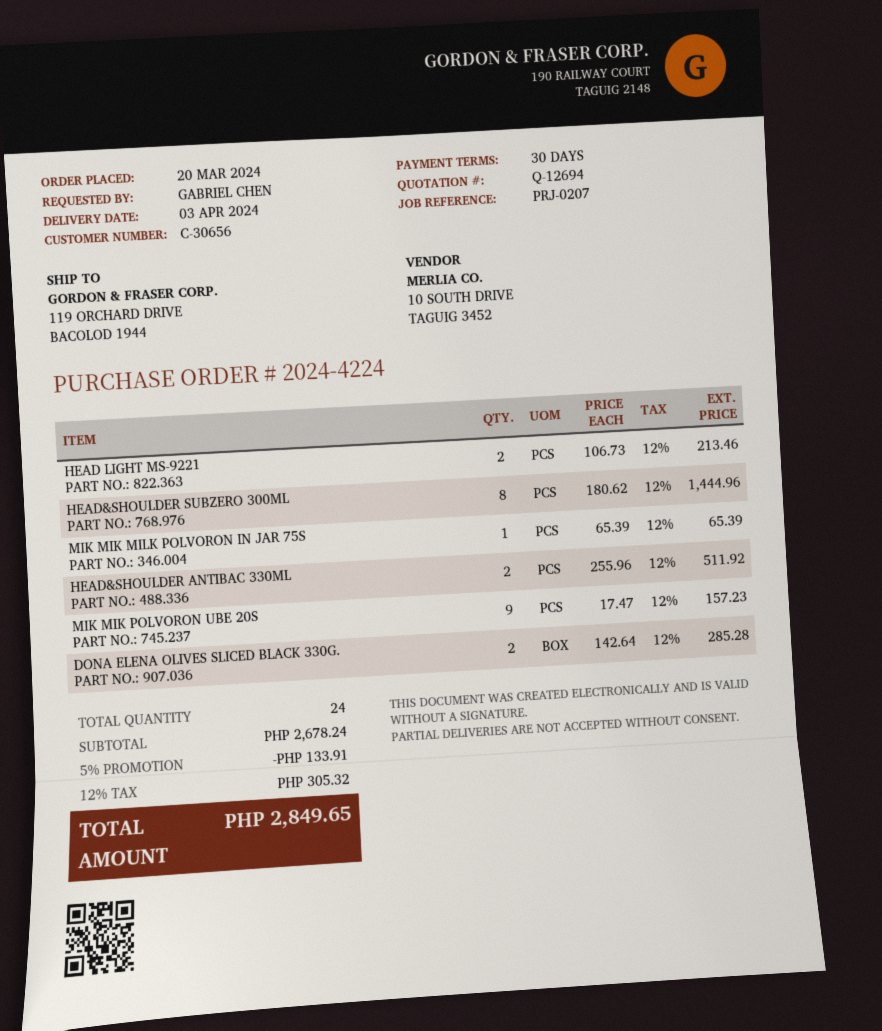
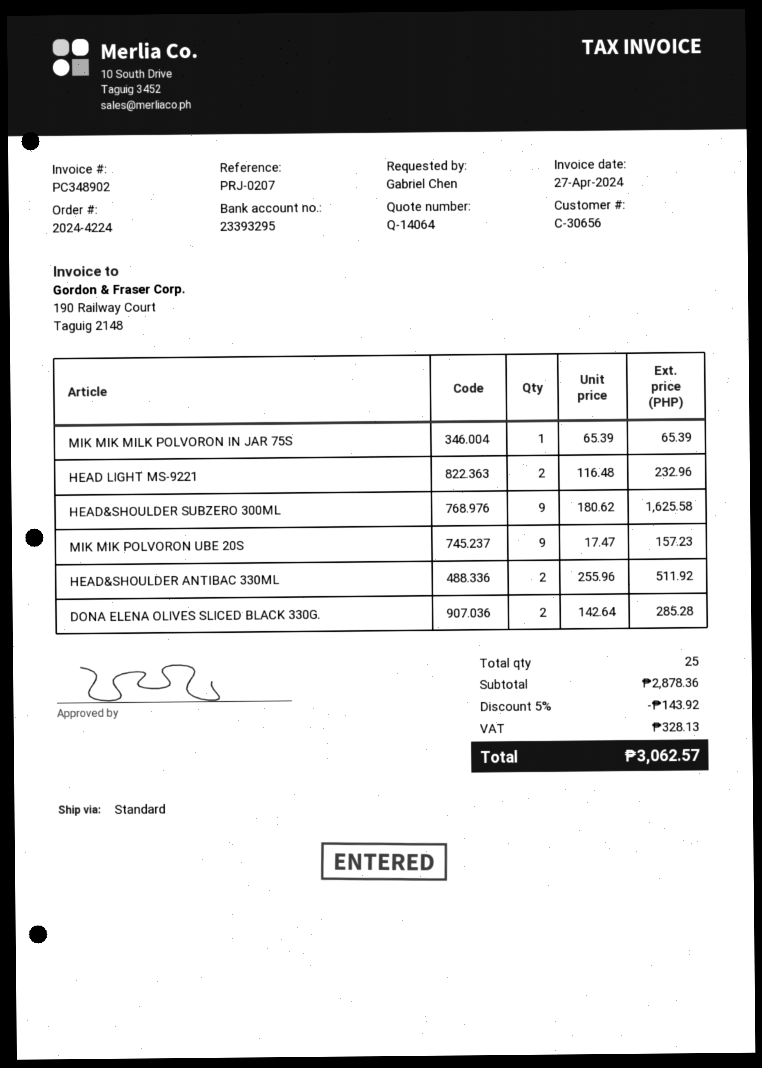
quote number: Q-12694 -> Q-14064
HEAD LIGHT MS-9221: 2 x 106.73 = 213.46 -> 2 x 116.48 = 232.96
HEAD&SHOULDER SUBZERO 300ML: 8 x 180.62 = 1444.96 -> 9 x 180.62 = 1625.58
total quantity: 24 -> 25
subtotal: 2678.24 -> 2878.36
discount: 5% = 133.91 -> 5% = 143.92
tax: 305.32 -> 328.13
total: 2849.65 -> 3062.57

